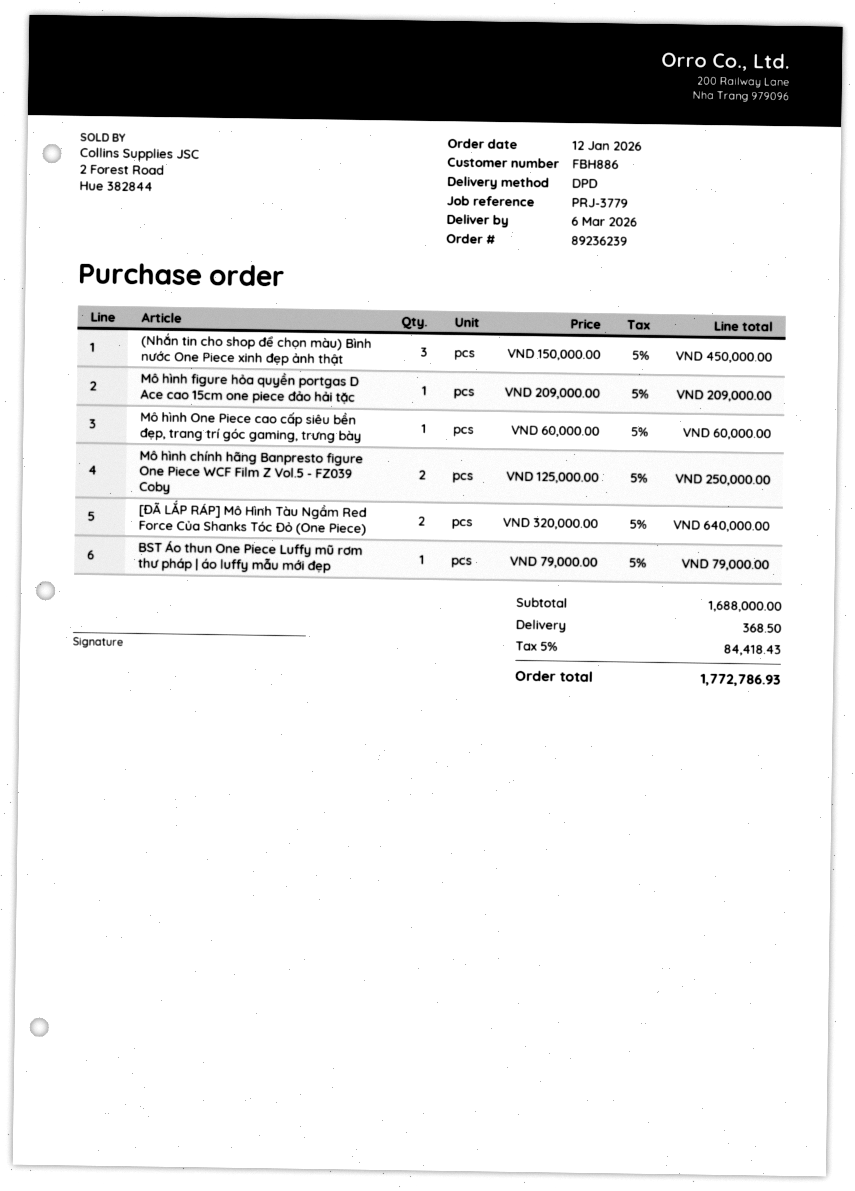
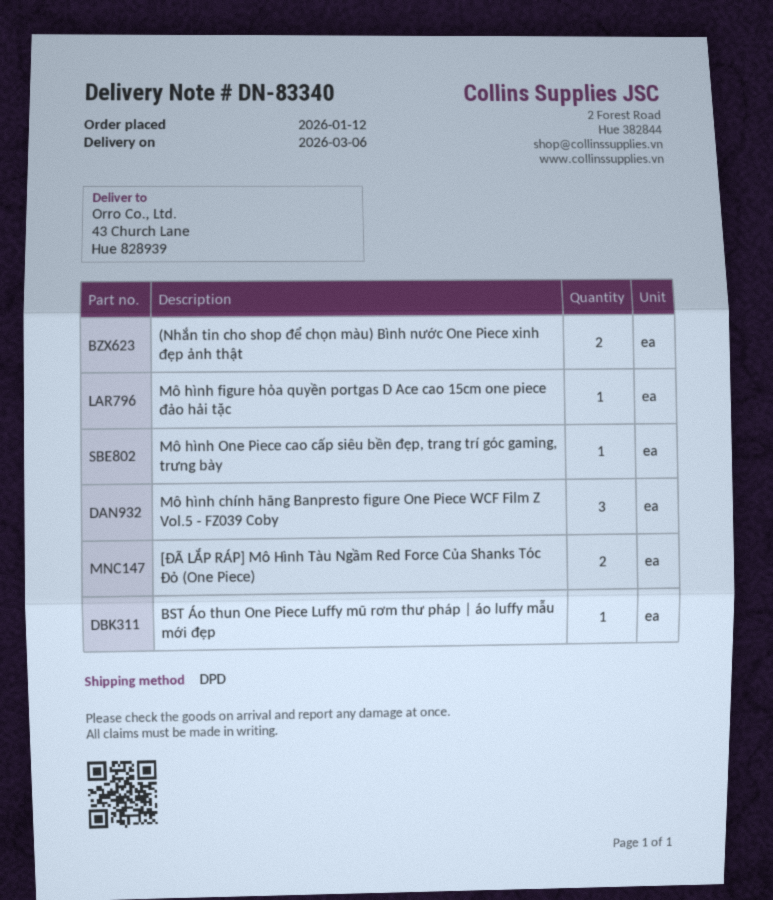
(Nhắn tin cho shop để chọn màu) Bình nước One Piece xinh đẹp ảnh thật: 3 -> 2
Mô hình chính hãng Banpresto figure One Piece WCF Film Z Vol.5 - FZ039 Coby: 2 -> 3

